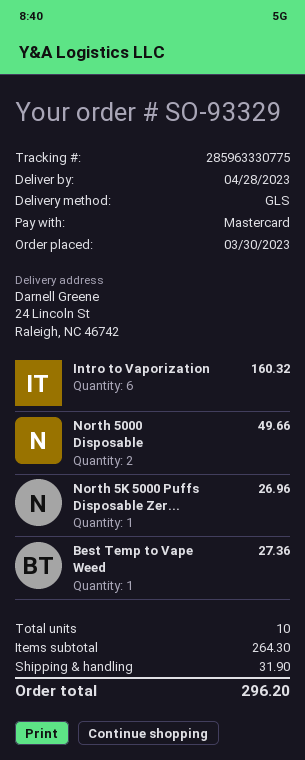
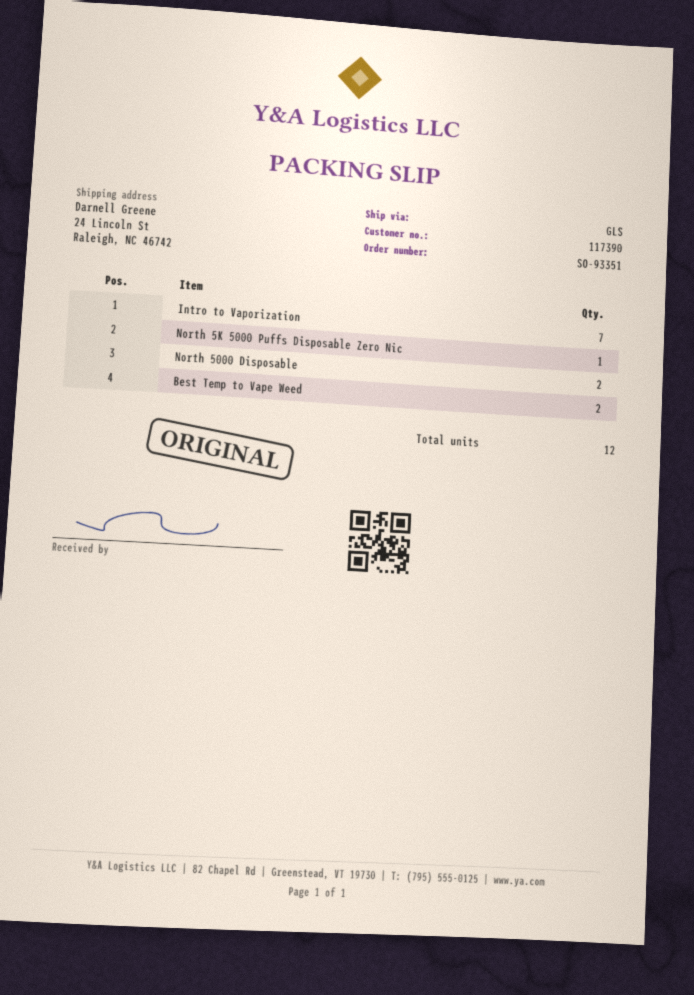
order number: SO-93329 -> SO-93351
Intro to Vaporization: 6 -> 7
Best Temp to Vape Weed: 1 -> 2
total quantity: 10 -> 12

